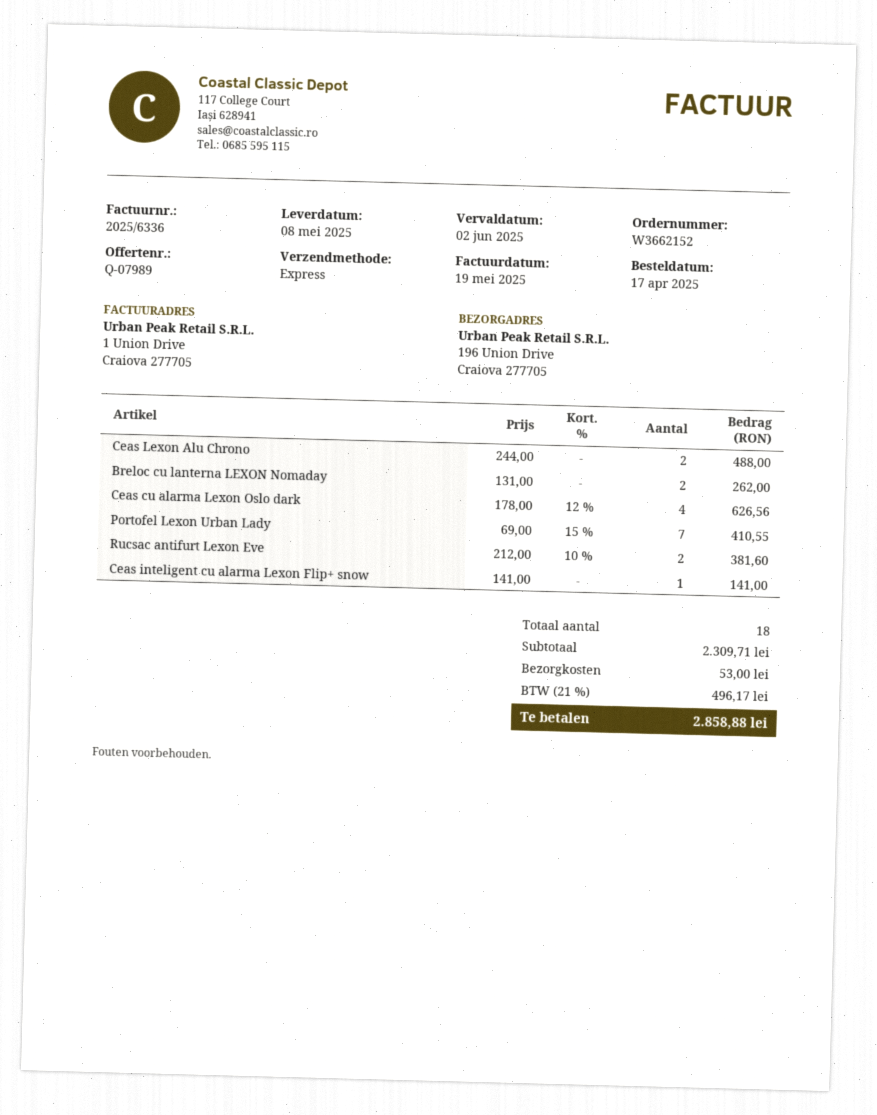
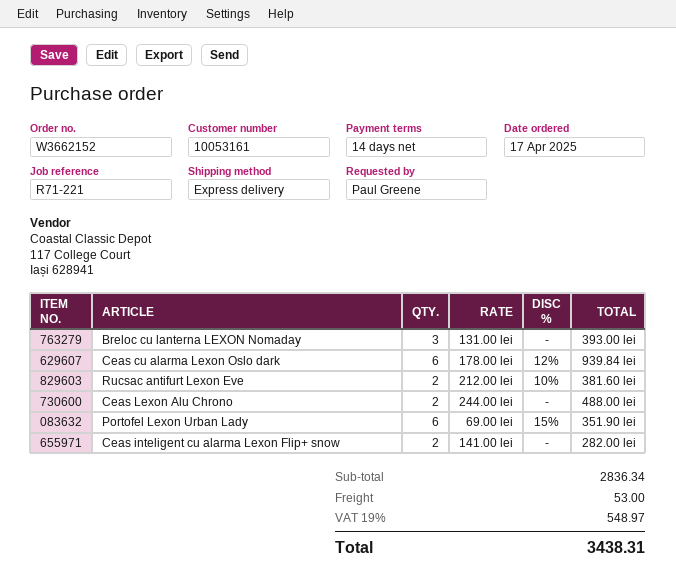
Breloc cu lanterna LEXON Nomaday: 2 x 131.00 = 262.00 -> 3 x 131.00 = 393.00
Ceas cu alarma Lexon Oslo dark: 4 x 178.00 - 12% = 626.56 -> 6 x 178.00 - 12% = 939.84
Portofel Lexon Urban Lady: 7 x 69.00 - 15% = 410.55 -> 6 x 69.00 - 15% = 351.90
Ceas inteligent cu alarma Lexon Flip+ snow: 1 x 141.00 = 141.00 -> 2 x 141.00 = 282.00
subtotal: 2309.71 -> 2836.34
tax: 21% = 496.17 -> 19% = 548.97
total: 2858.88 -> 3438.31

